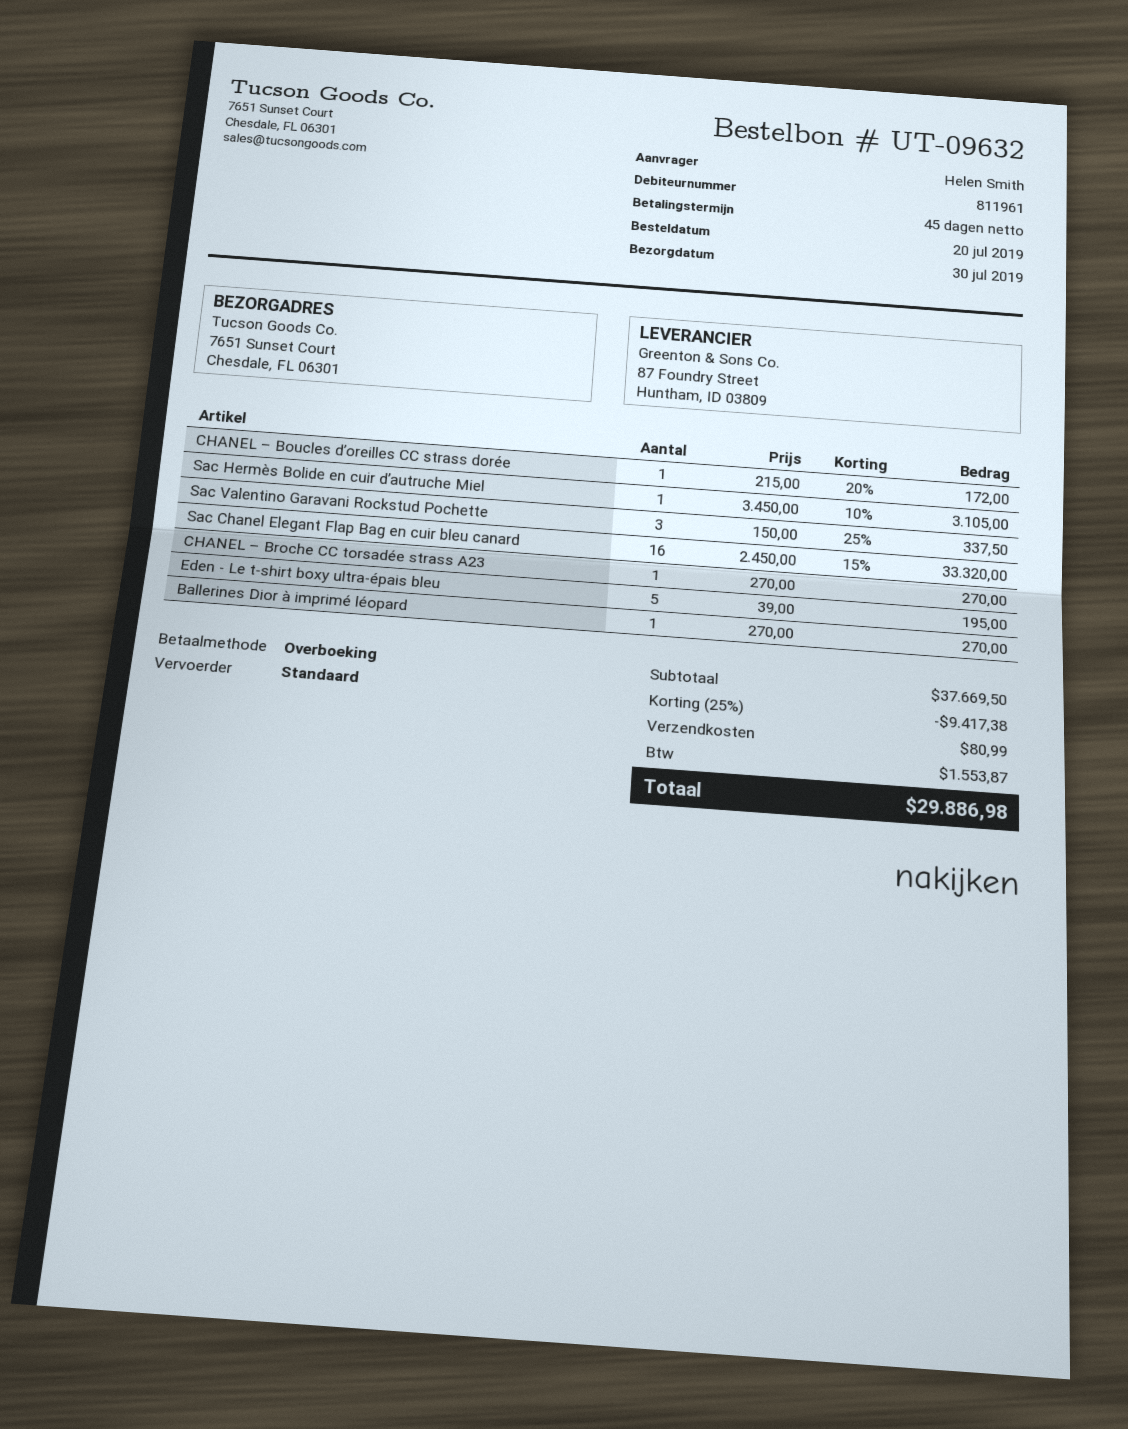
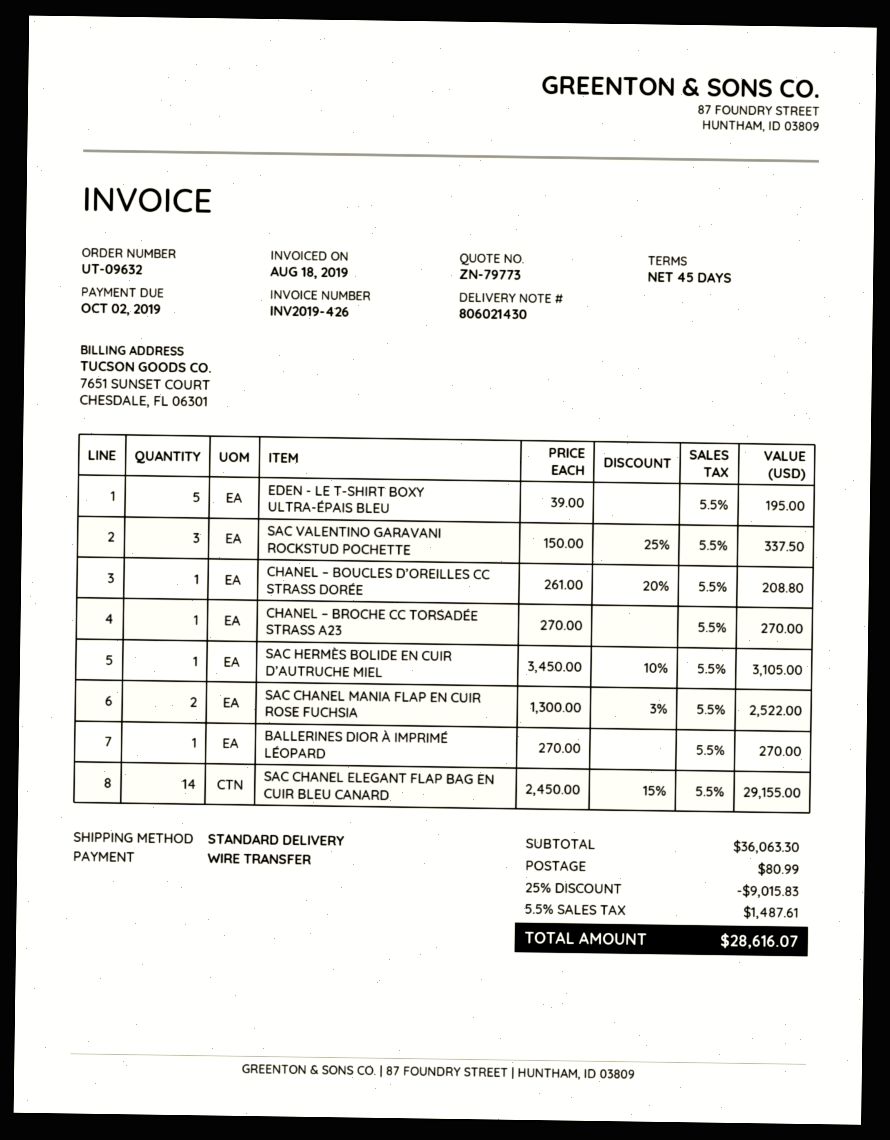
CHANEL – Boucles d’oreilles CC strass dorée: 1 x 215.00 - 20% = 172.00 -> 1 x 261.00 - 20% = 208.80
Sac Chanel Elegant Flap Bag en cuir bleu canard: 16 x 2450.00 - 15% = 33320.00 -> 14 x 2450.00 - 15% = 29155.00
SAC CHANEL MANIA FLAP EN CUIR ROSE FUCHSIA: none -> 2 x 1300.00 - 3% = 2522.00
subtotal: 37669.50 -> 36063.30
discount: 25% = 9417.38 -> 25% = 9015.83
tax: 1553.87 -> 1487.61
total: 29886.98 -> 28616.07

